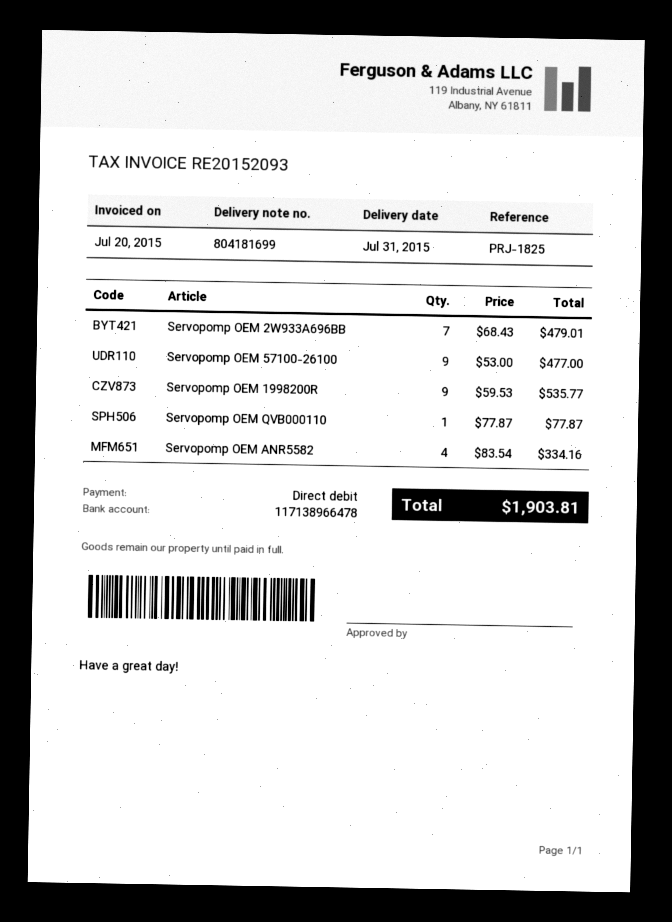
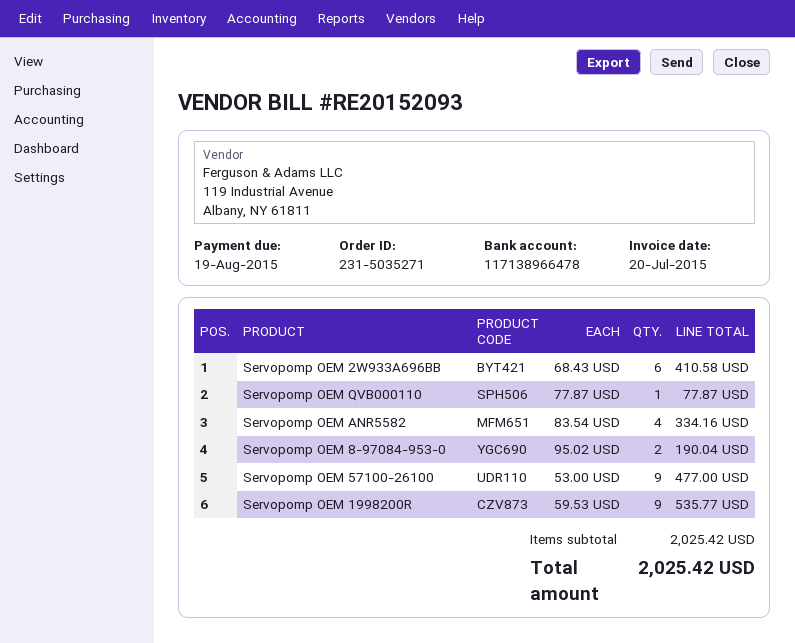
Servopomp OEM 2W933A696BB: 7 x 68.43 = 479.01 -> 6 x 68.43 = 410.58
Servopomp OEM 8-97084-953-0: none -> 2 x 95.02 = 190.04
total: 1903.81 -> 2025.42

